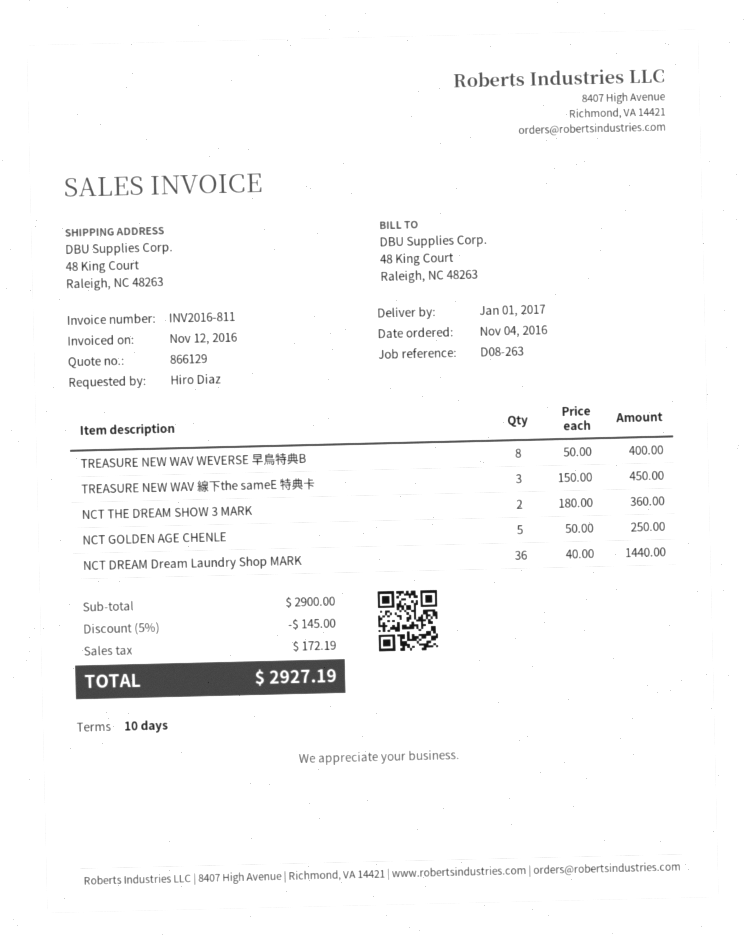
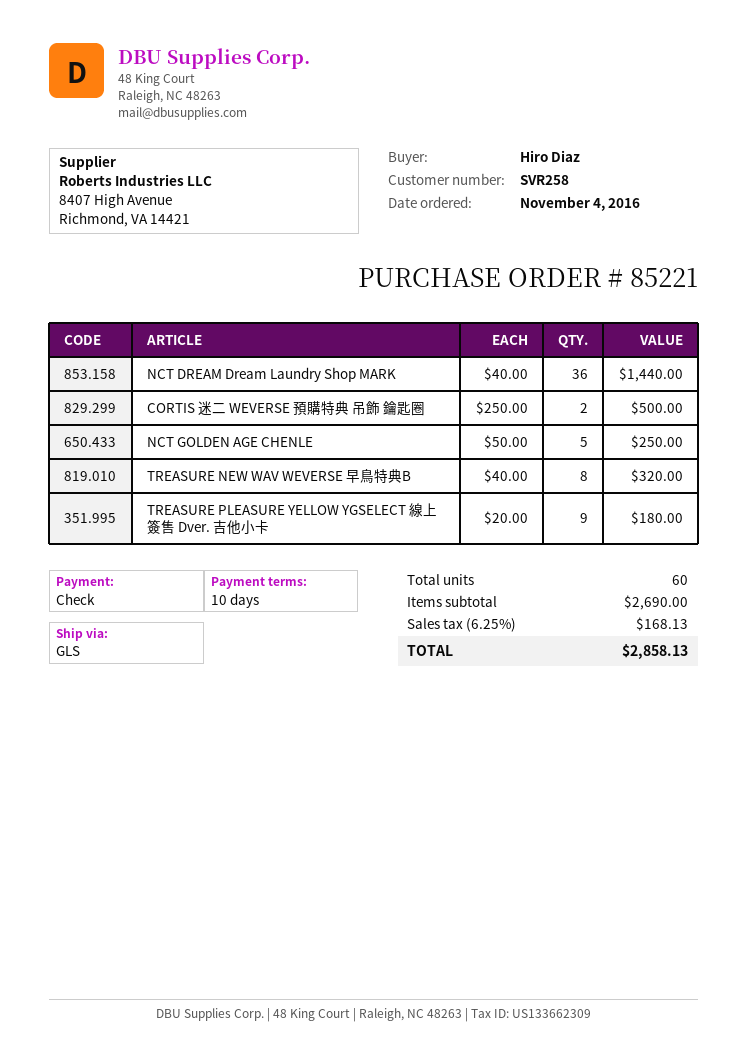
TREASURE NEW WAV WEVERSE 早鳥特典B: 8 x 50.00 = 400.00 -> 8 x 40.00 = 320.00
TREASURE NEW WAV 線下the sameE 特典卡: 3 x 150.00 = 450.00 -> none
NCT THE DREAM SHOW 3 MARK: 2 x 180.00 = 360.00 -> none
CORTIS 迷二 WEVERSE 預購特典 吊飾 鑰匙圈: none -> 2 x 250.00 = 500.00
TREASURE PLEASURE YELLOW YGSELECT 線上簽售 Dver. 吉他小卡: none -> 9 x 20.00 = 180.00
subtotal: 2900.00 -> 2690.00
discount: 5% = 145.00 -> none
tax: 172.19 -> 168.13
total: 2927.19 -> 2858.13

